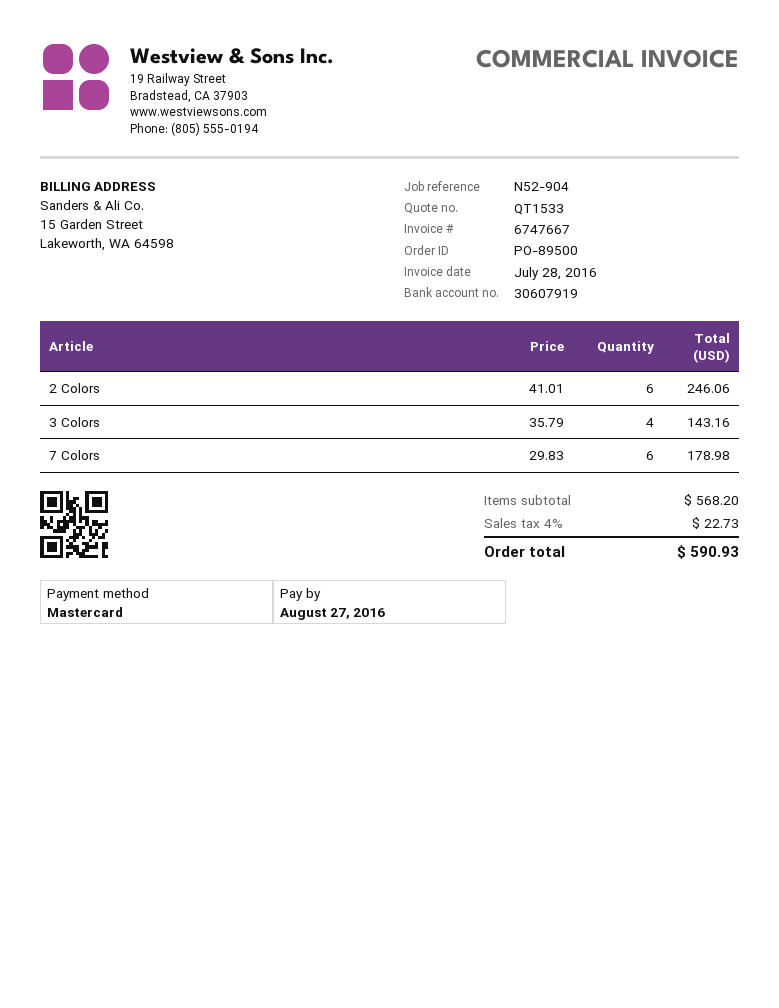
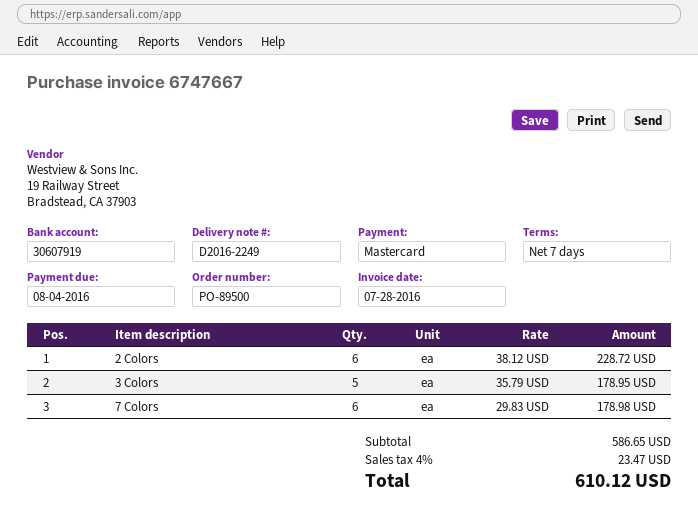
due date: 2016-08-27 -> 2016-08-04
2 Colors: 6 x 41.01 = 246.06 -> 6 x 38.12 = 228.72
3 Colors: 4 x 35.79 = 143.16 -> 5 x 35.79 = 178.95
subtotal: 568.20 -> 586.65
tax: 4% = 22.73 -> 4% = 23.47
total: 590.93 -> 610.12

